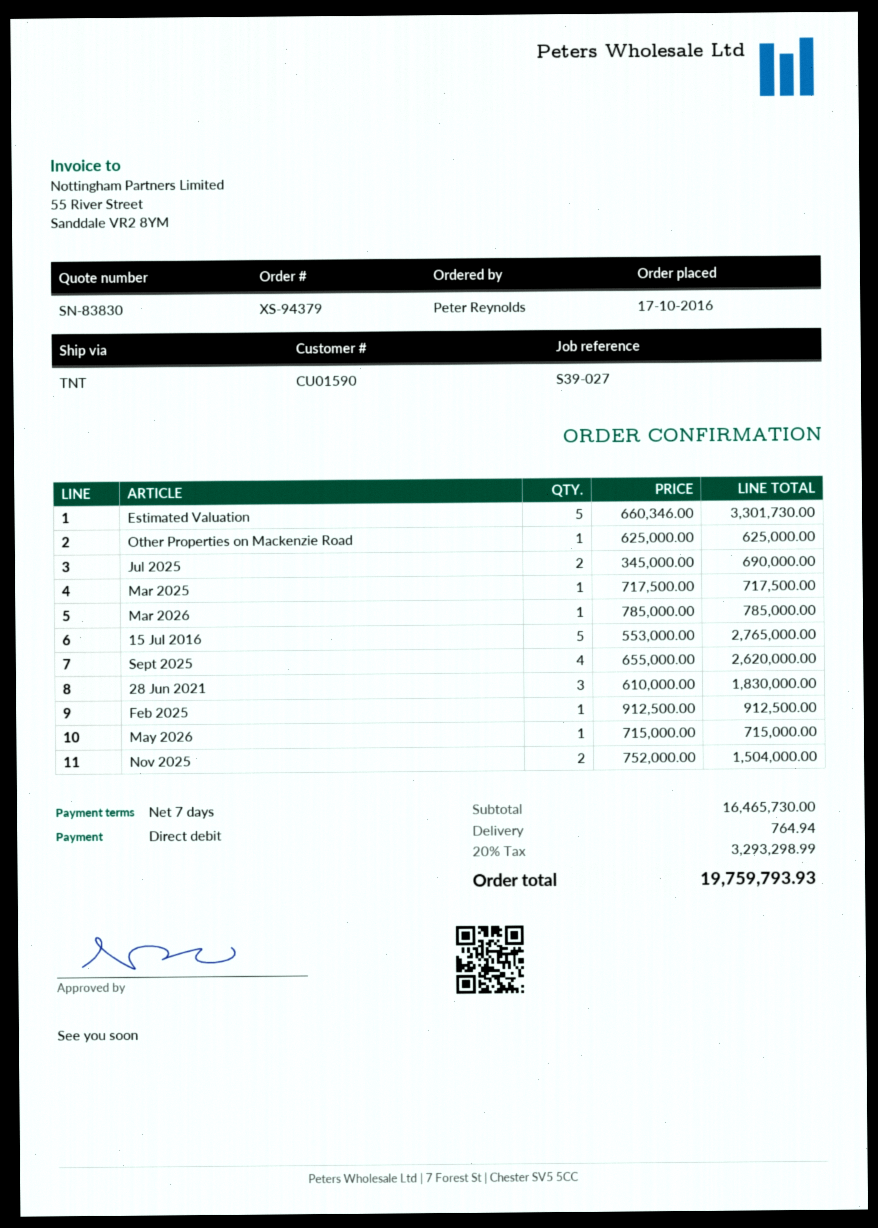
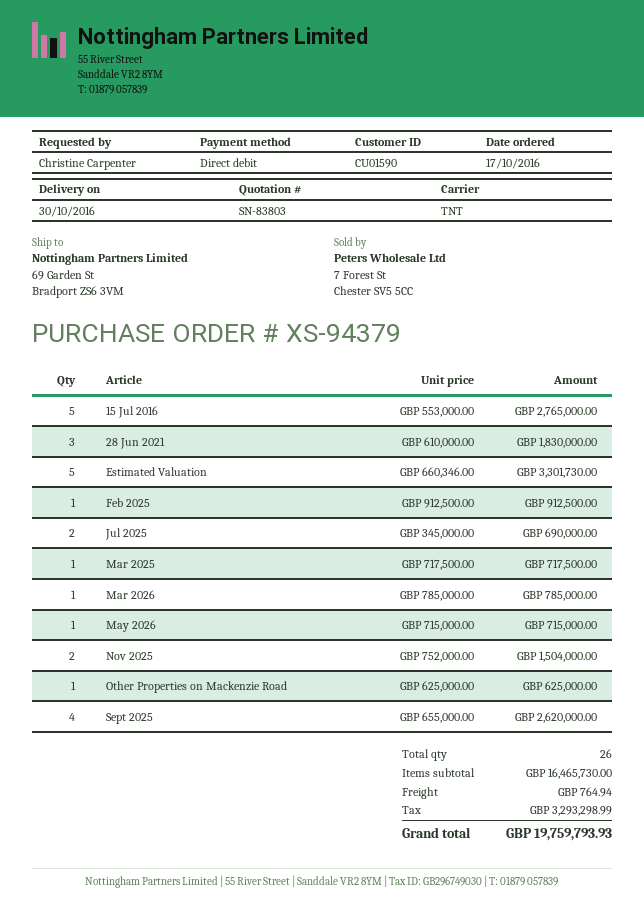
quote number: SN-83830 -> SN-83803
ordered by: Peter Reynolds -> Christine Carpenter

